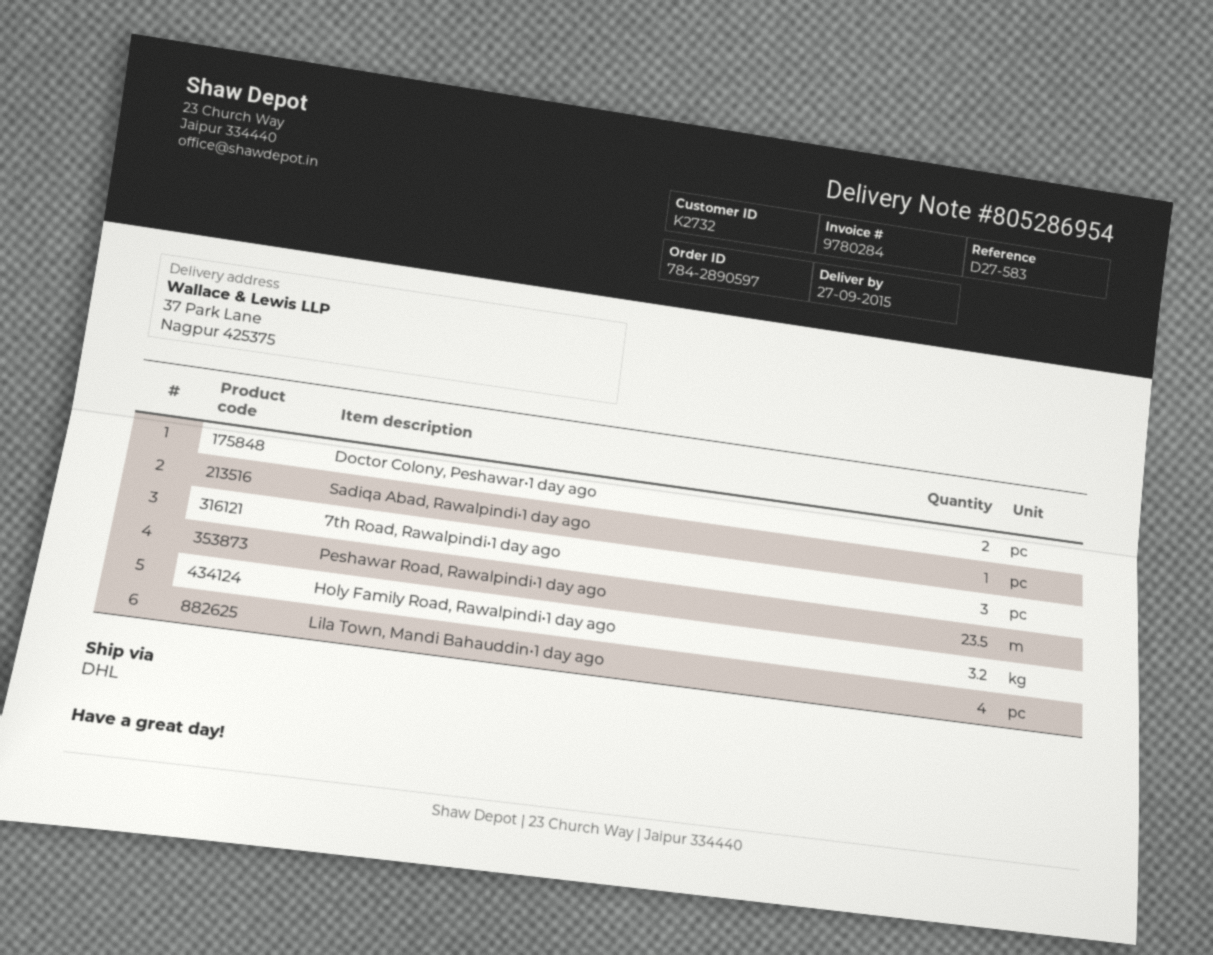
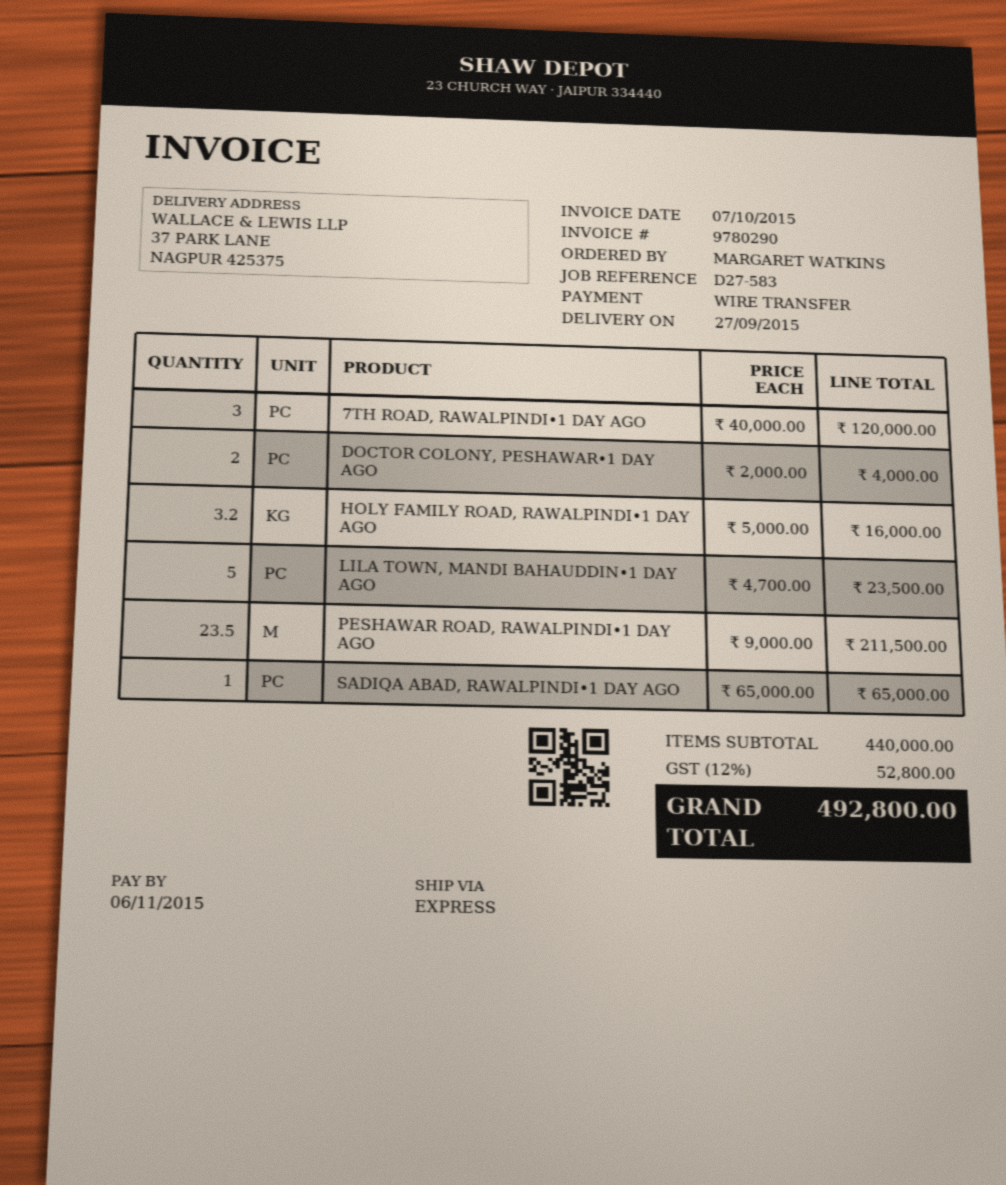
invoice number: 9780284 -> 9780290
shipping method: DHL -> express
Lila Town, Mandi Bahauddin•1 day ago: 4 -> 5

